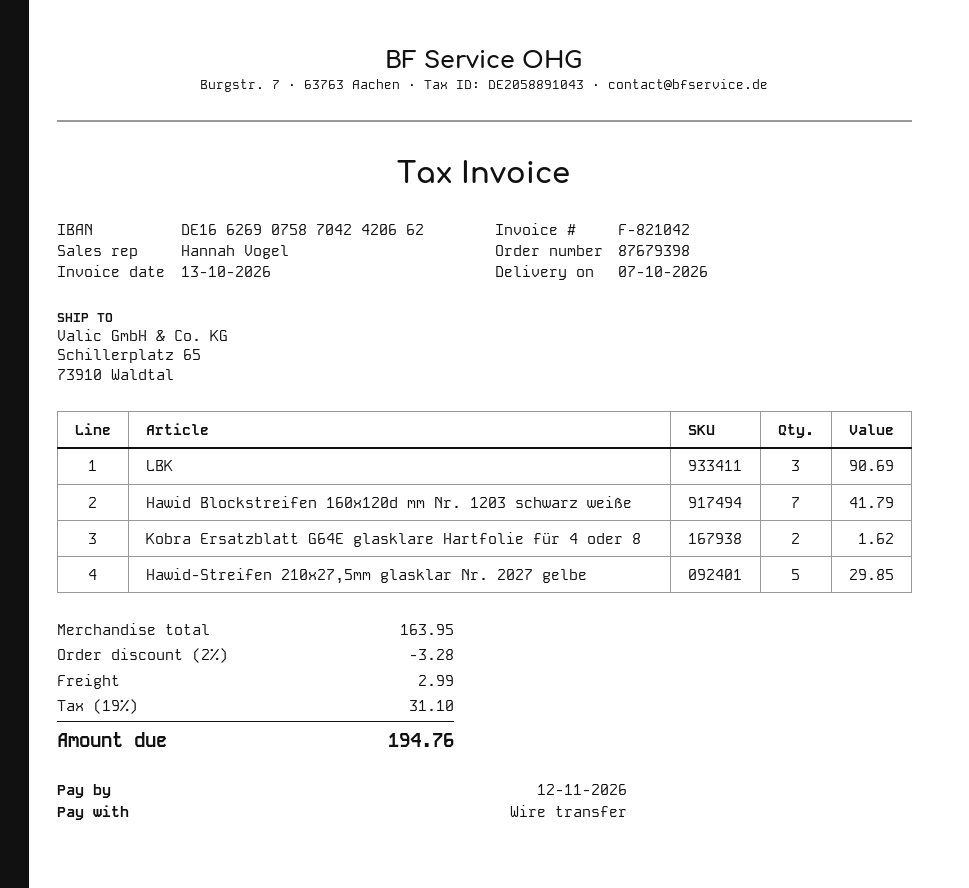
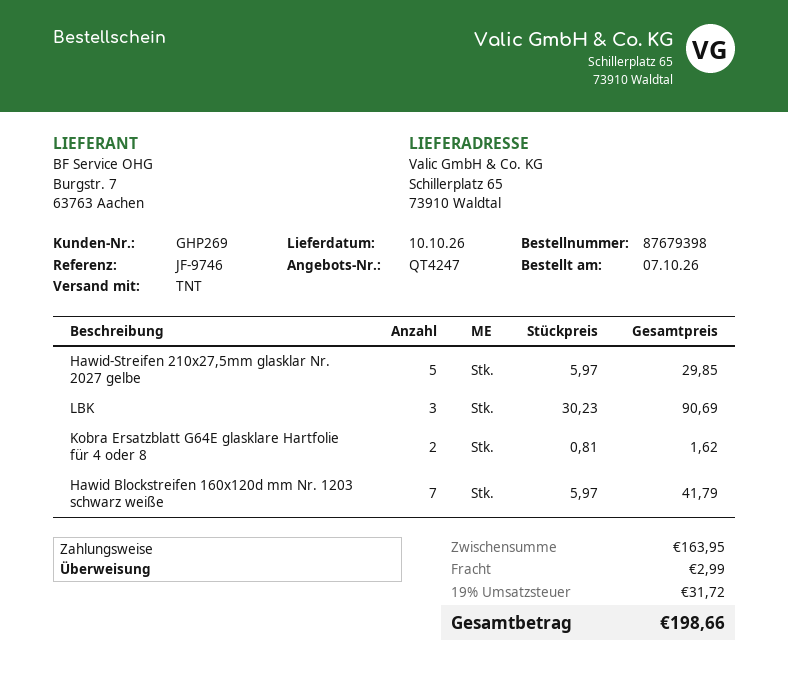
delivery date: 2026-10-07 -> 2026-10-10
discount: 2% = 3.28 -> none
tax: 19% = 31.10 -> 19% = 31.72
total: 194.76 -> 198.66

